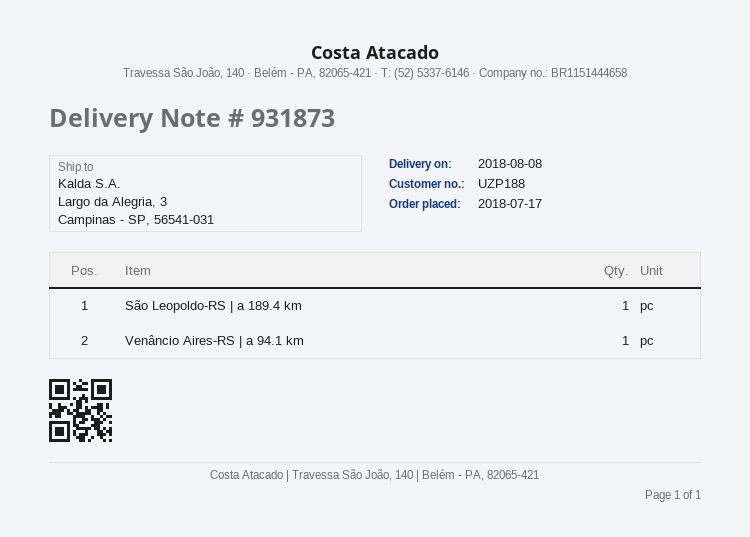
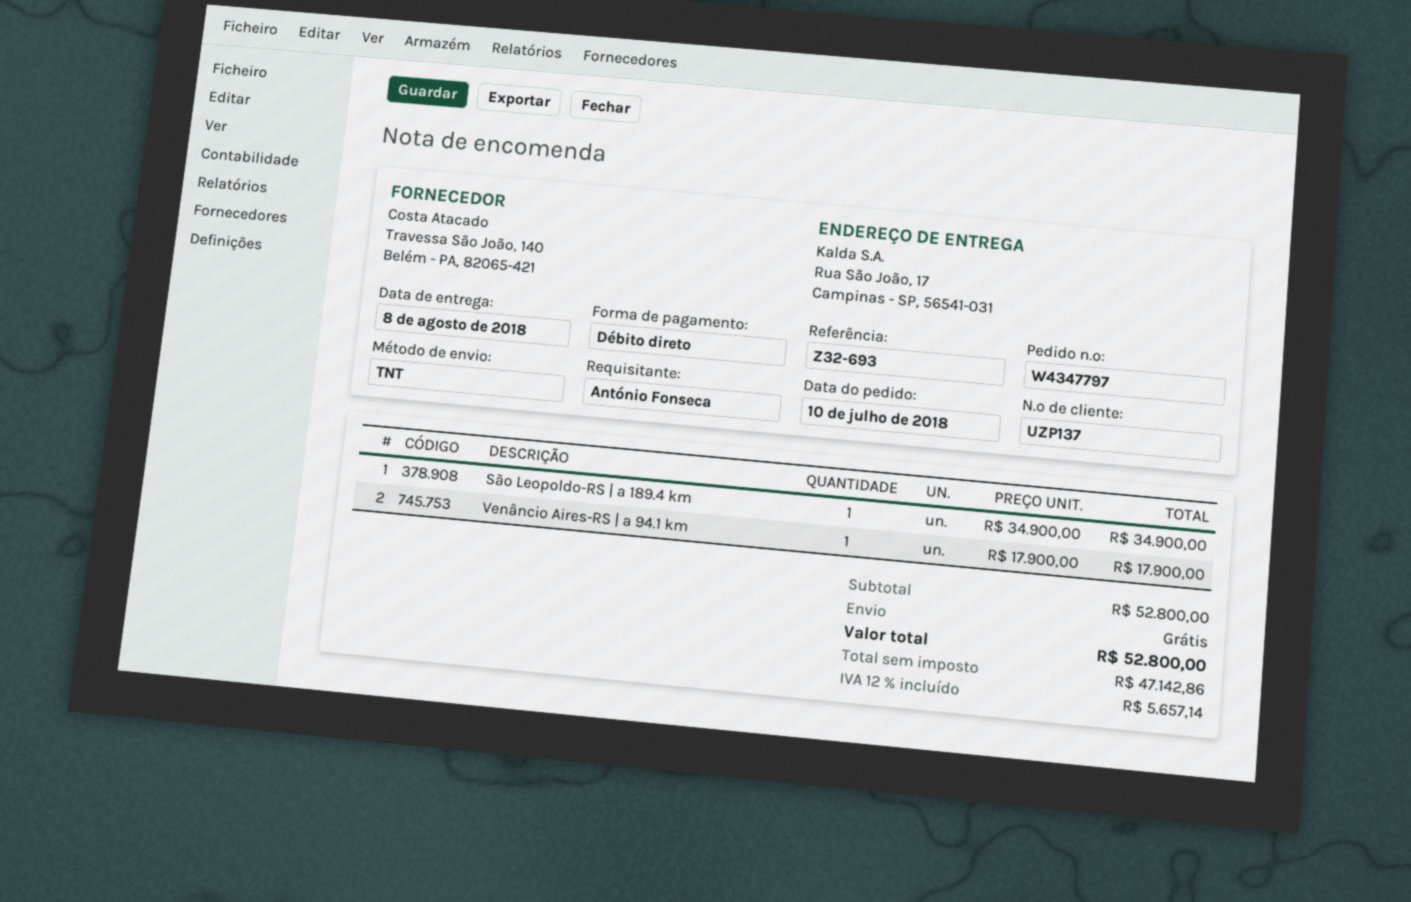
order date: 2018-07-17 -> 2018-07-10
customer number: UZP188 -> UZP137
ship to: Largo da Alegria, 3, Campinas - SP, 56541-031 -> Rua São João, 17, Campinas - SP, 56541-031

